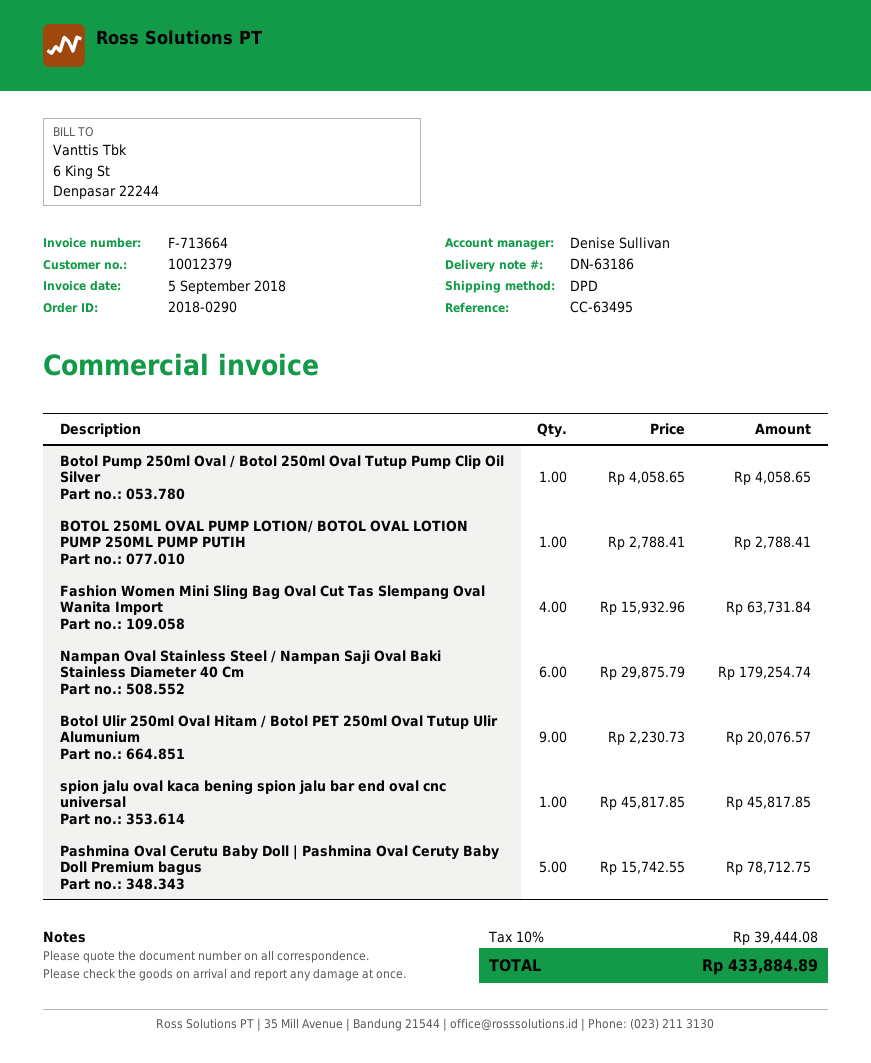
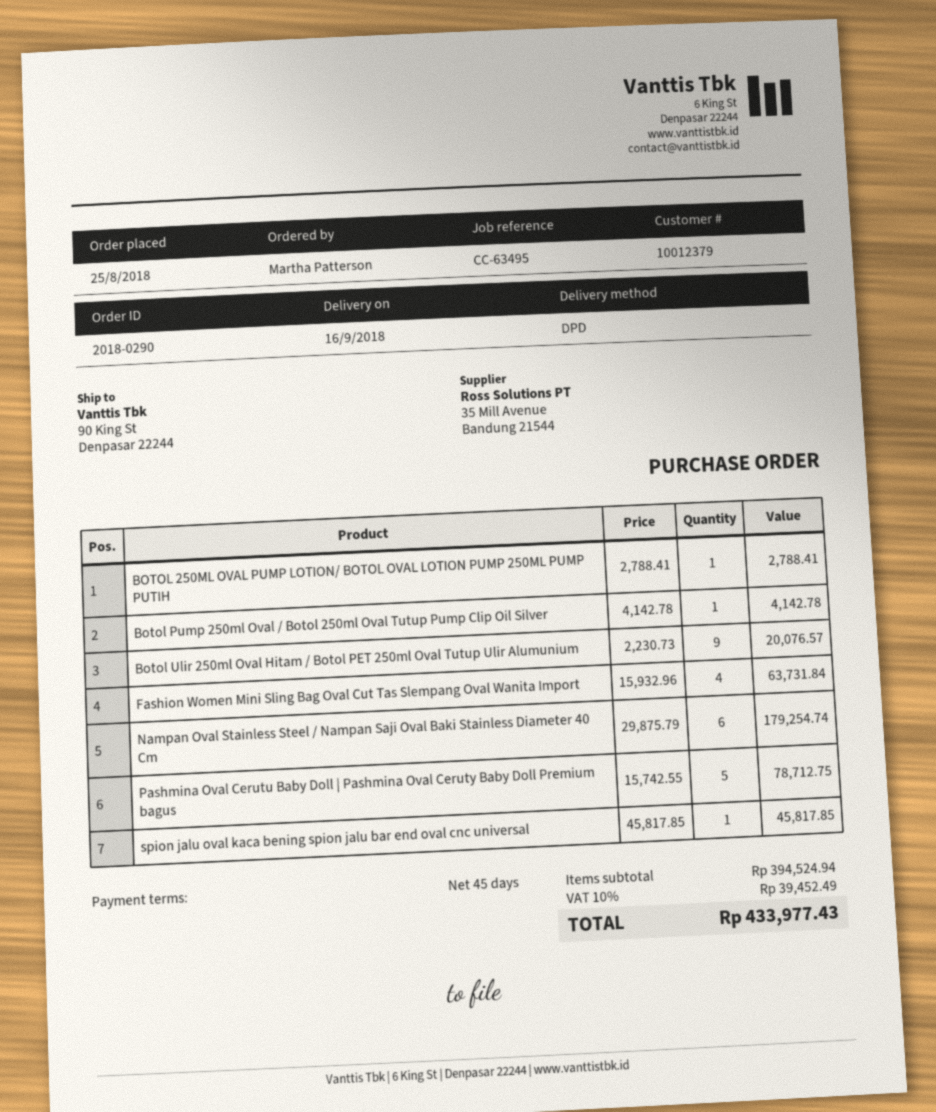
Botol Pump 250ml Oval / Botol 250ml Oval Tutup Pump Clip Oil Silver: 1 x 4058.65 = 4058.65 -> 1 x 4142.78 = 4142.78
tax: 10% = 39444.08 -> 10% = 39452.49
total: 433884.89 -> 433977.43

